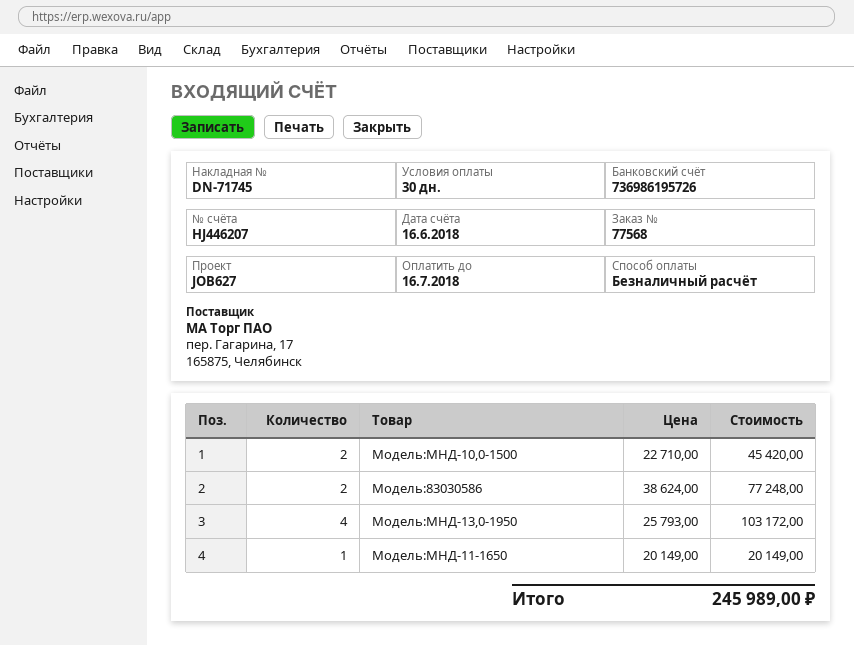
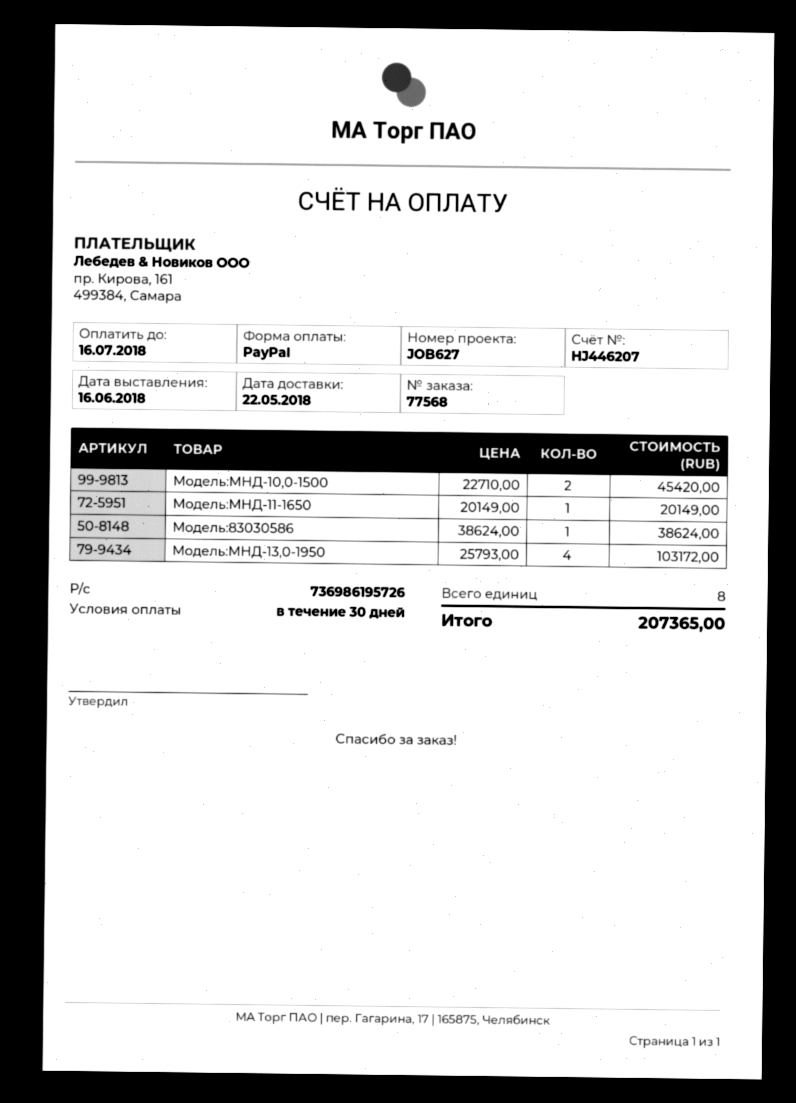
payment method: bank transfer -> PayPal
Модель:83030586: 2 x 38624.00 = 77248.00 -> 1 x 38624.00 = 38624.00
total: 245989.00 -> 207365.00

